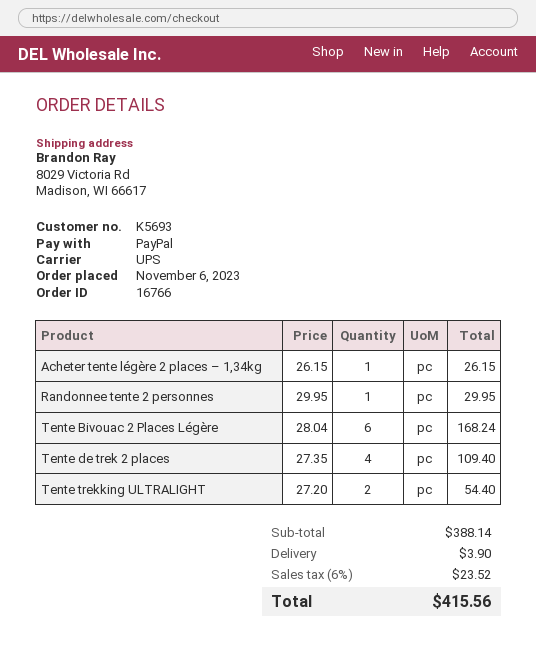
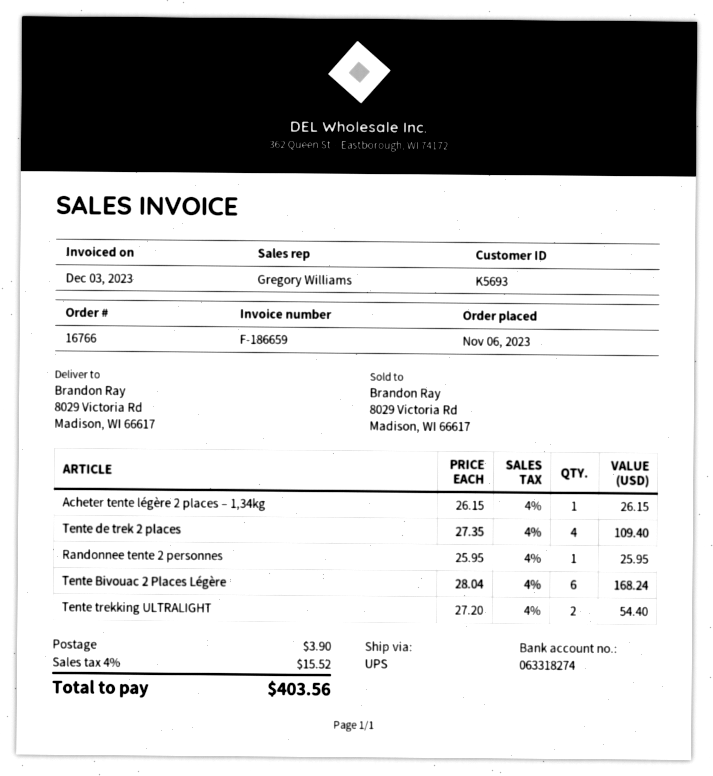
Randonnee tente 2 personnes: 1 x 29.95 = 29.95 -> 1 x 25.95 = 25.95
tax: 6% = 23.52 -> 4% = 15.52
total: 415.56 -> 403.56

